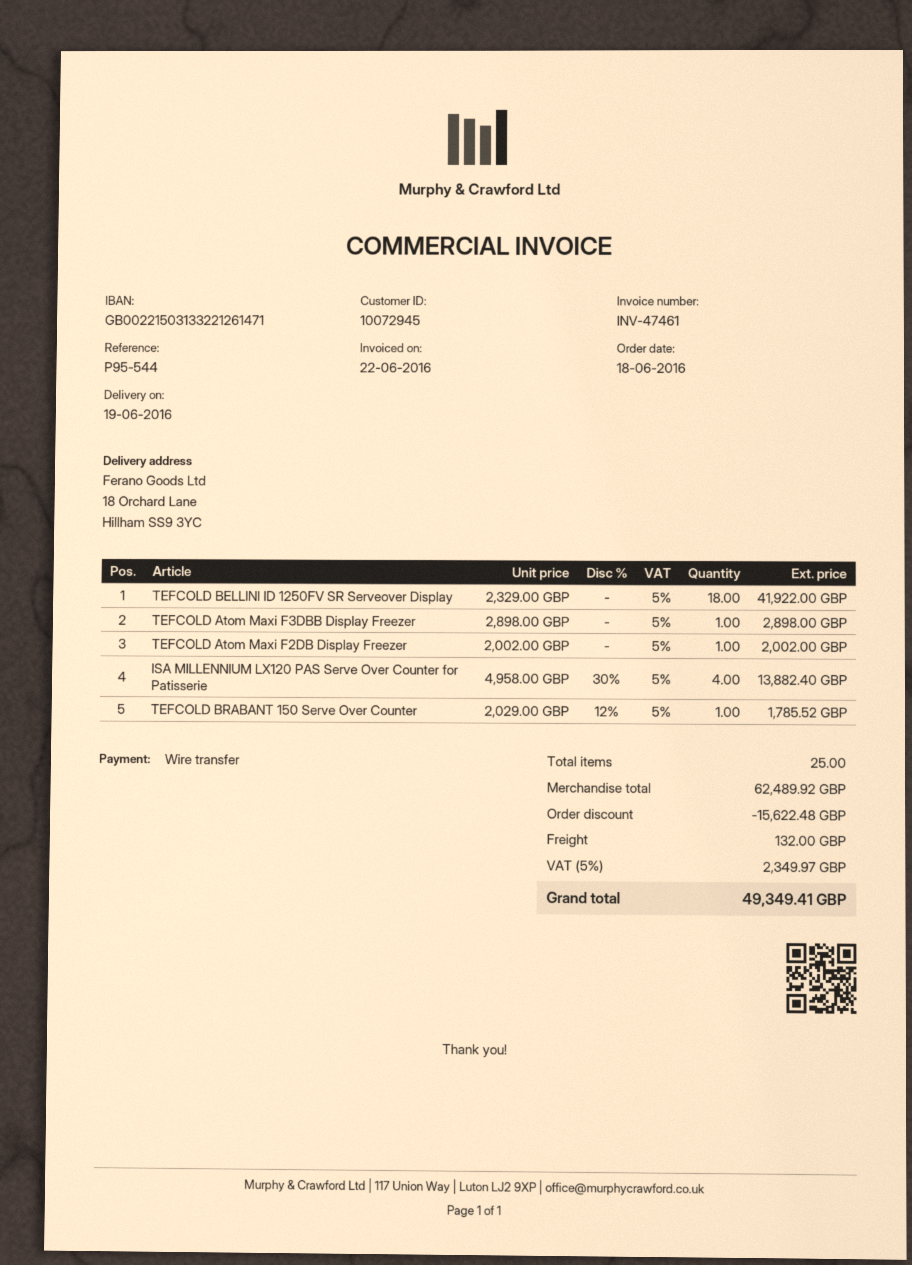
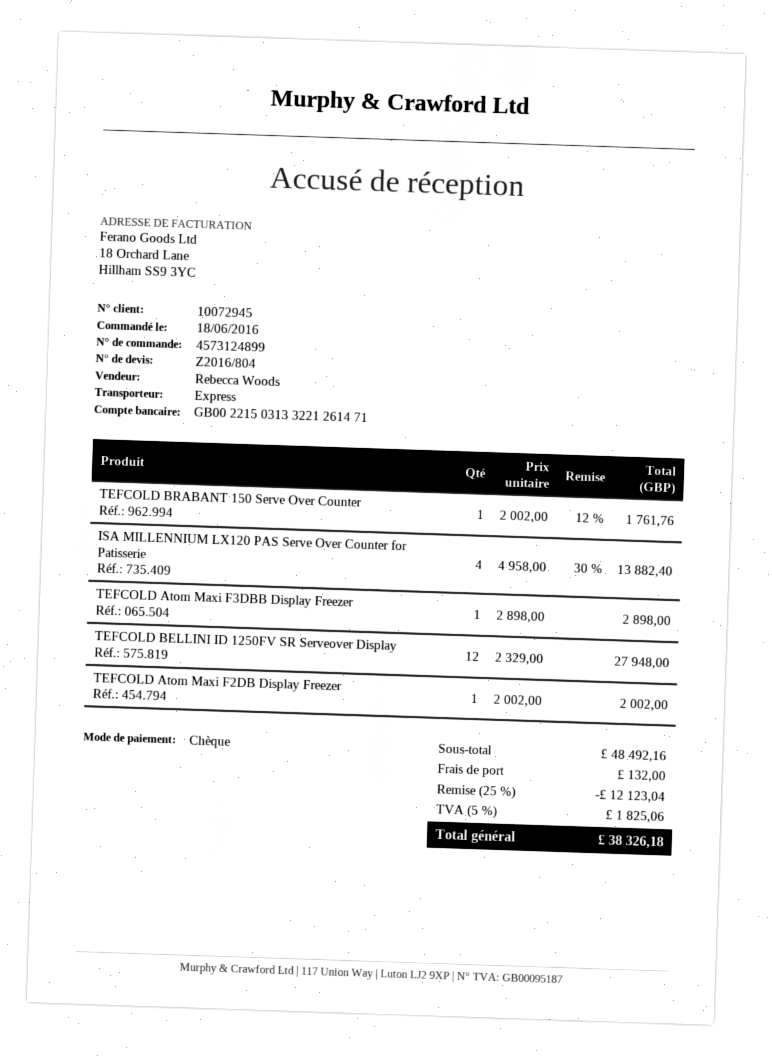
payment method: bank transfer -> cheque
TEFCOLD BELLINI ID 1250FV SR Serveover Display: 18 x 2329.00 = 41922.00 -> 12 x 2329.00 = 27948.00
TEFCOLD BRABANT 150 Serve Over Counter: 1 x 2029.00 - 12% = 1785.52 -> 1 x 2002.00 - 12% = 1761.76
subtotal: 62489.92 -> 48492.16
discount: 15622.48 -> 12123.04
tax: 5% = 2349.97 -> 5% = 1825.06
total: 49349.41 -> 38326.18

